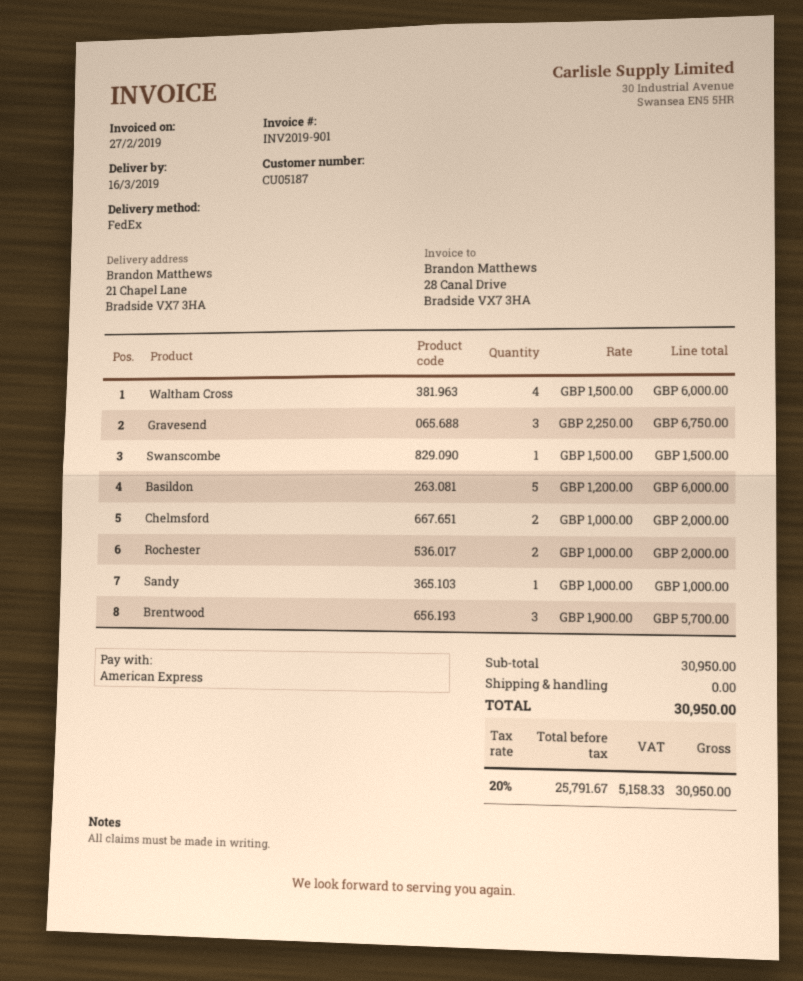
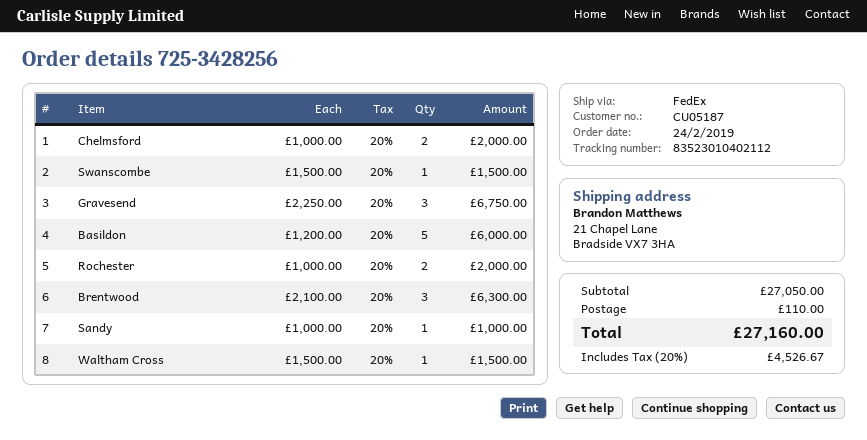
Waltham Cross: 4 x 1500.00 = 6000.00 -> 1 x 1500.00 = 1500.00
Brentwood: 3 x 1900.00 = 5700.00 -> 3 x 2100.00 = 6300.00
subtotal: 30950.00 -> 27050.00
shipping: 0.00 -> 110.00
tax: 20% = 5158.33 -> 20% = 4526.67
total: 30950.00 -> 27160.00

